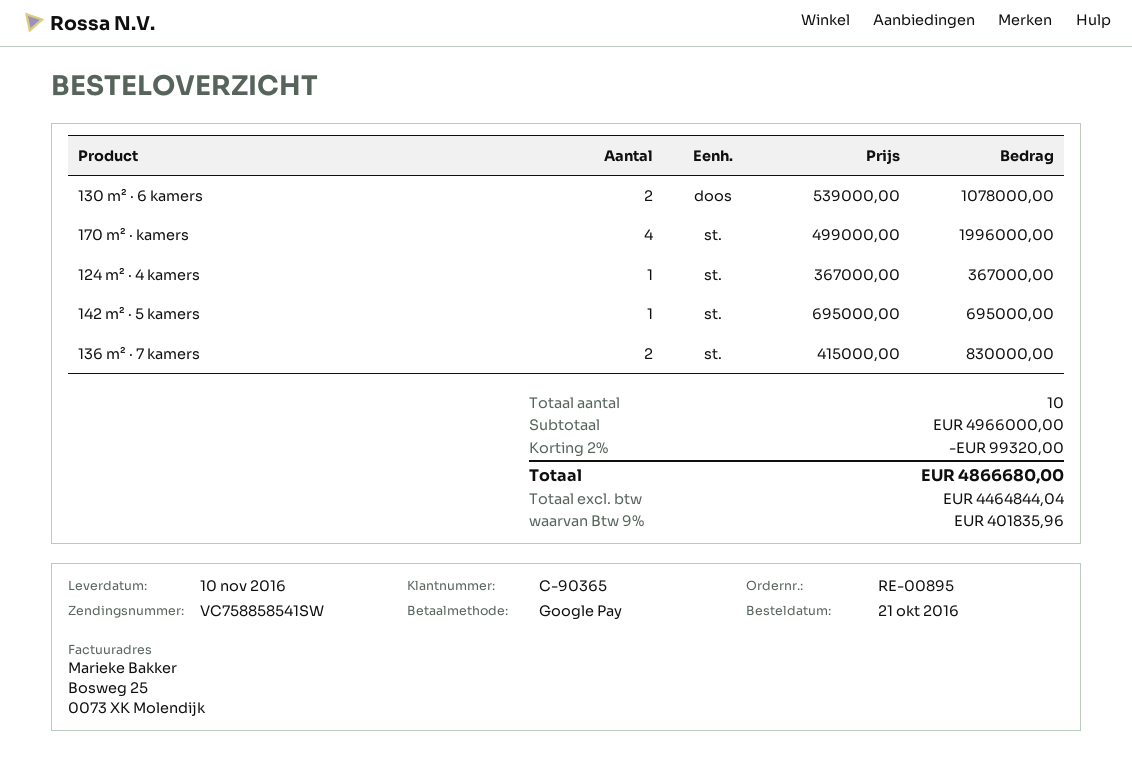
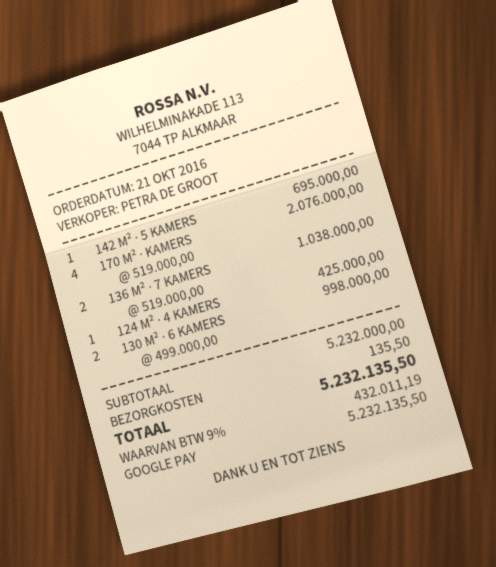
130 m² · 6 kamers: 2 x 539000.00 = 1078000.00 -> 2 x 499000.00 = 998000.00
170 m² · kamers: 4 x 499000.00 = 1996000.00 -> 4 x 519000.00 = 2076000.00
124 m² · 4 kamers: 1 x 367000.00 = 367000.00 -> 1 x 425000.00 = 425000.00
136 m² · 7 kamers: 2 x 415000.00 = 830000.00 -> 2 x 519000.00 = 1038000.00
subtotal: 4966000.00 -> 5232000.00
discount: 2% = 99320.00 -> none
shipping: none -> 135.50
tax: 9% = 401835.96 -> 9% = 432011.19
total: 4866680.00 -> 5232135.50

